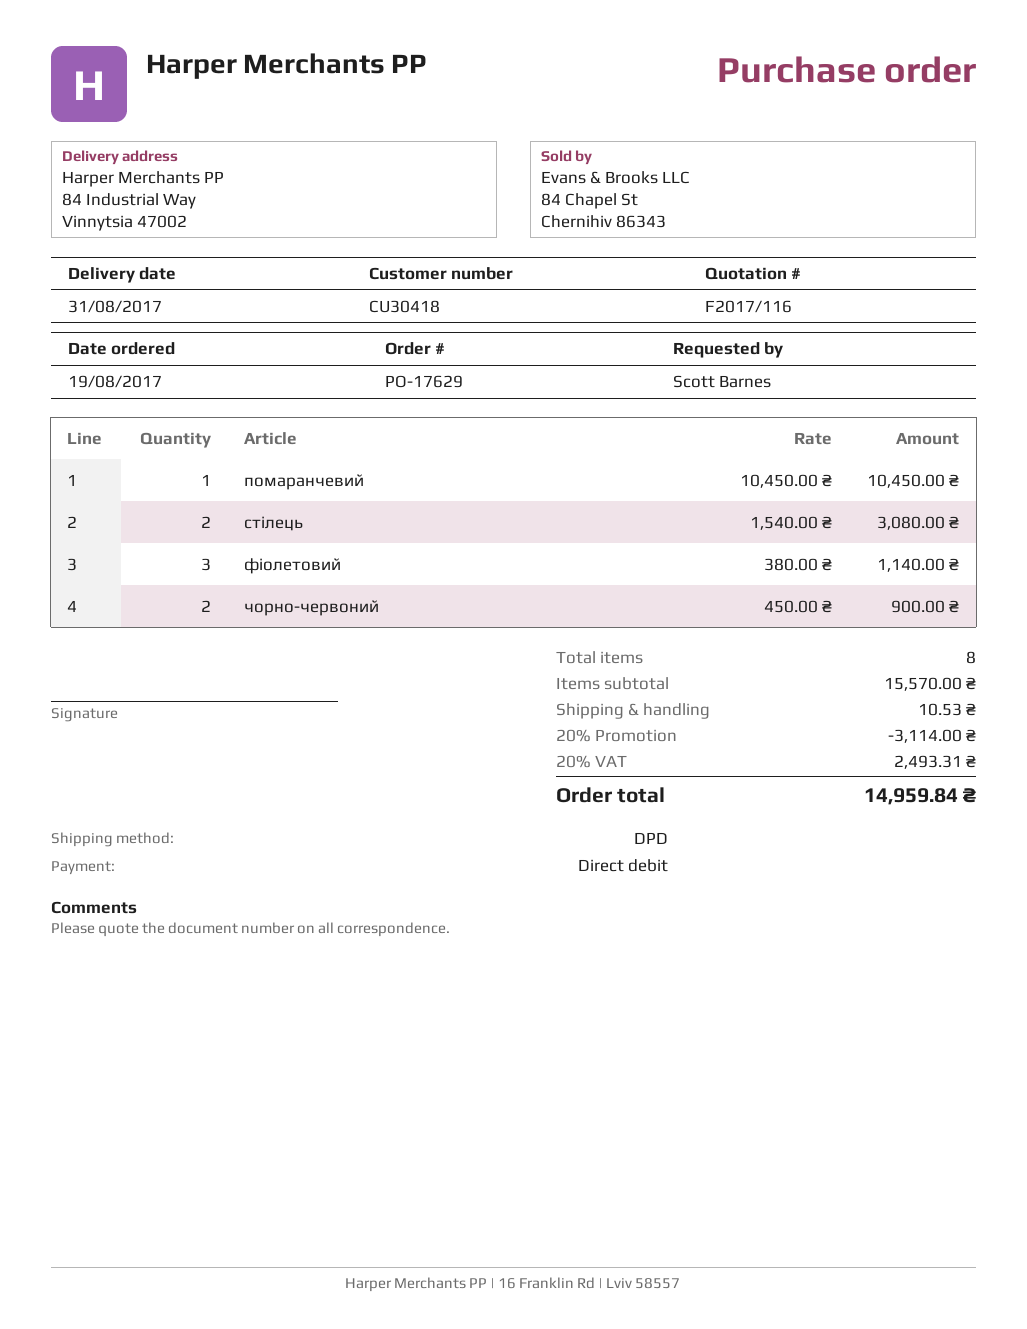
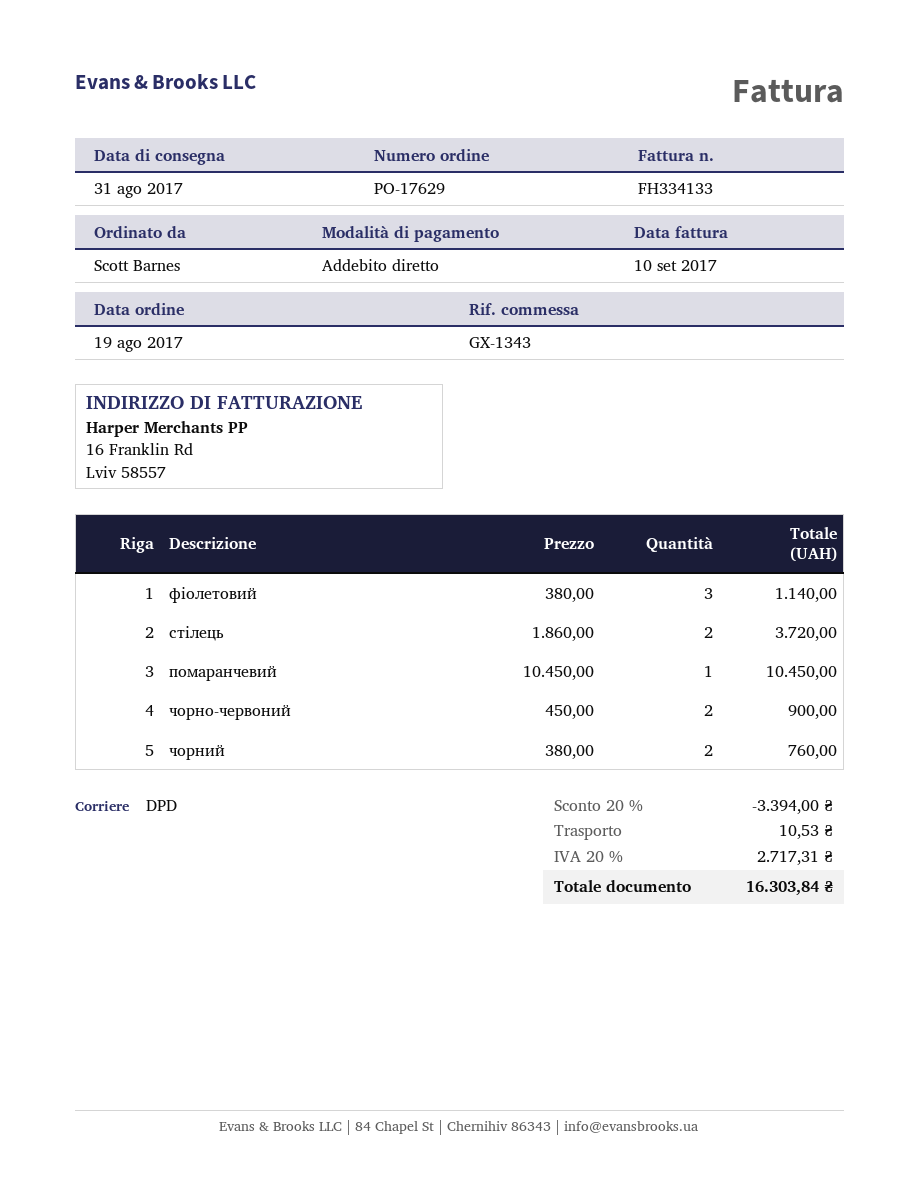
стілець: 2 x 1540.00 = 3080.00 -> 2 x 1860.00 = 3720.00
чорний: none -> 2 x 380.00 = 760.00
discount: 20% = 3114.00 -> 20% = 3394.00
tax: 20% = 2493.31 -> 20% = 2717.31
total: 14959.84 -> 16303.84

